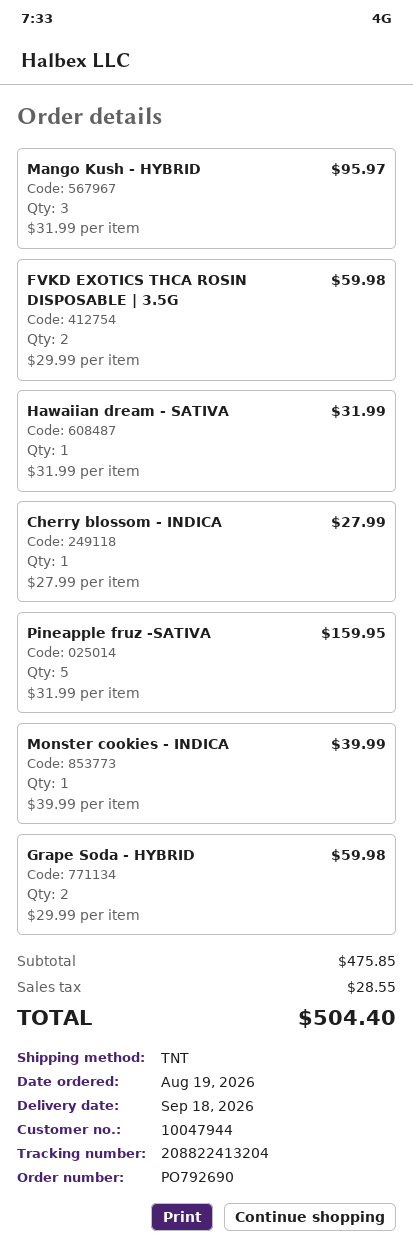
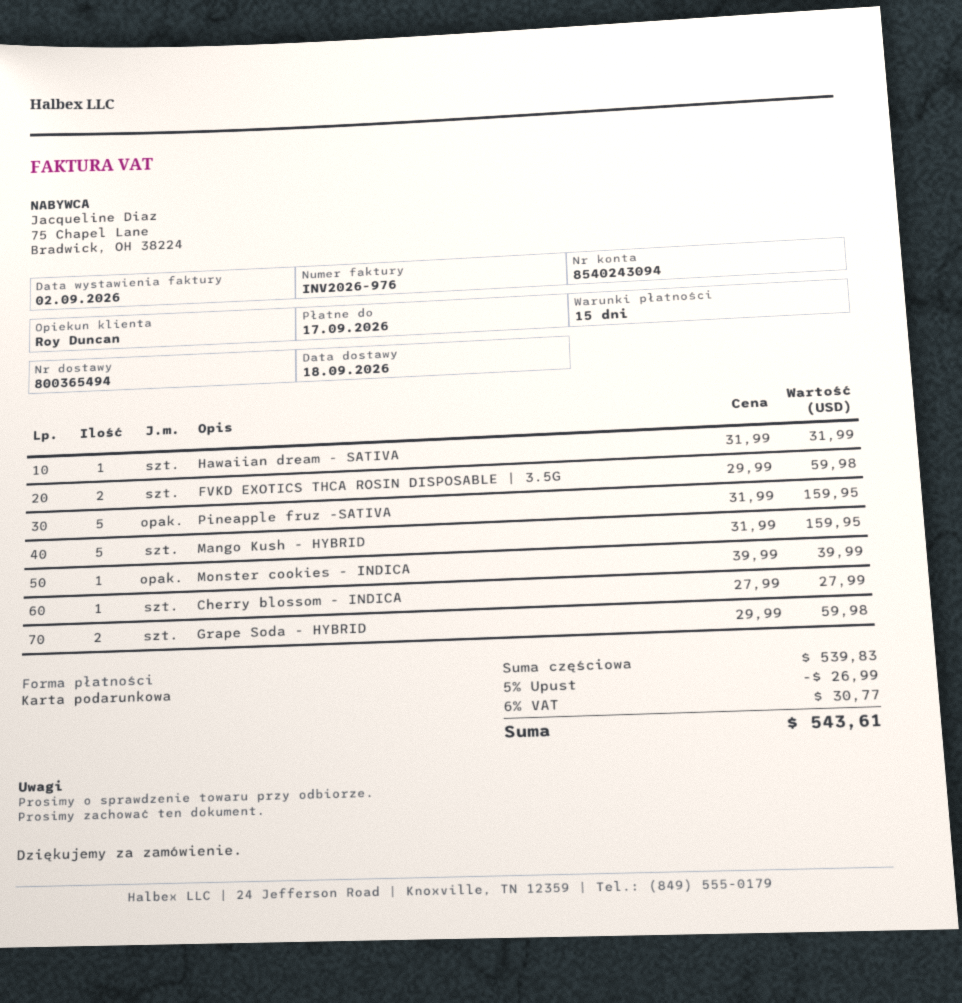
Mango Kush - HYBRID: 3 x 31.99 = 95.97 -> 5 x 31.99 = 159.95
subtotal: 475.85 -> 539.83
discount: none -> 5% = 26.99
tax: 28.55 -> 30.77
total: 504.40 -> 543.61

